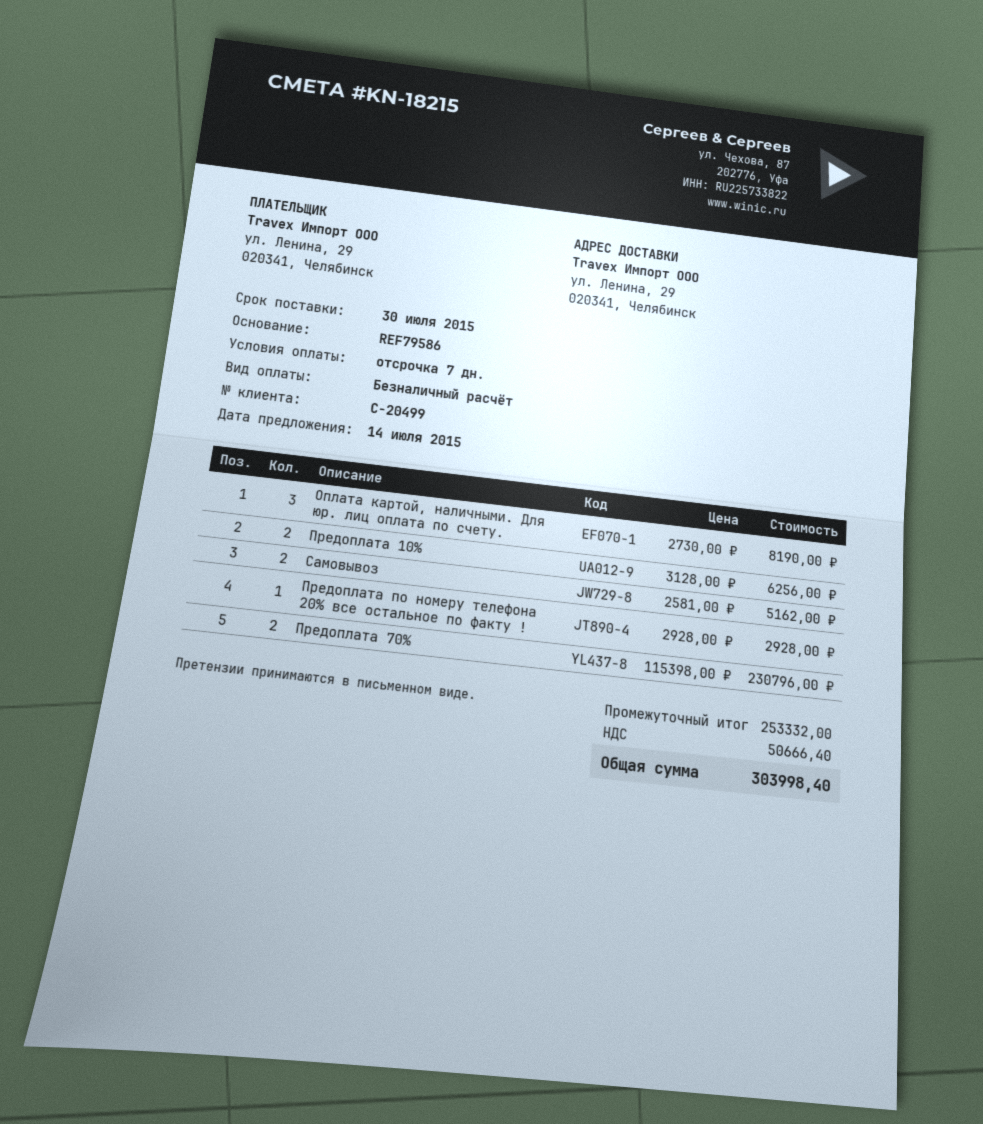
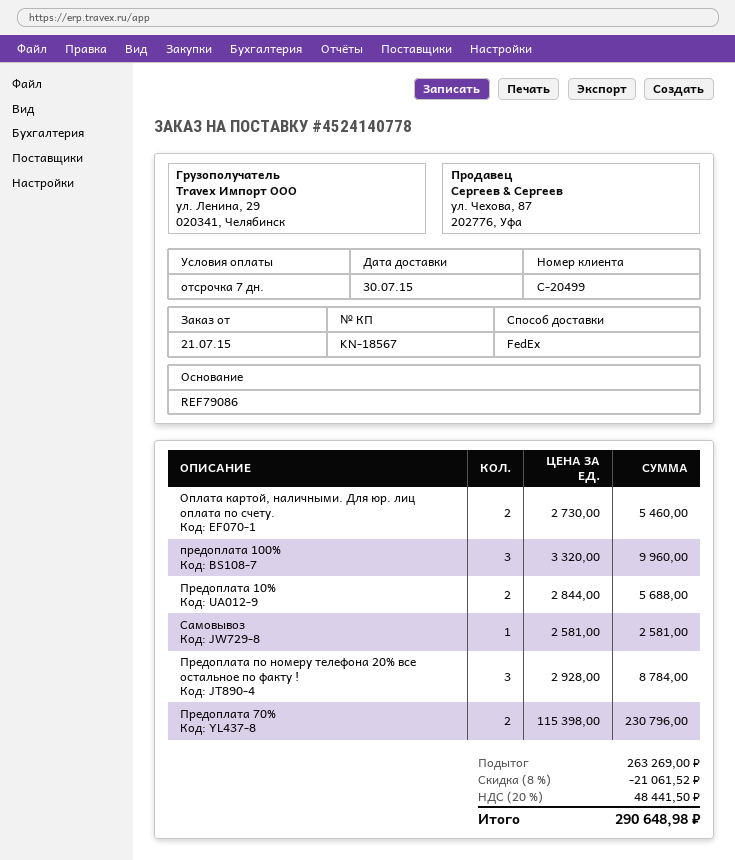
quote number: KN-18215 -> KN-18567
reference: REF79586 -> REF79086
Оплата картой, наличными. Для юр. лиц оплата по счету.: 3 x 2730.00 = 8190.00 -> 2 x 2730.00 = 5460.00
Предоплата 10%: 2 x 3128.00 = 6256.00 -> 2 x 2844.00 = 5688.00
Самовывоз: 2 x 2581.00 = 5162.00 -> 1 x 2581.00 = 2581.00
Предоплата по номеру телефона 20% все остальное по факту !: 1 x 2928.00 = 2928.00 -> 3 x 2928.00 = 8784.00
предоплата 100%: none -> 3 x 3320.00 = 9960.00
subtotal: 253332.00 -> 263269.00
discount: none -> 8% = 21061.52
tax: 50666.40 -> 48441.50
total: 303998.40 -> 290648.98

